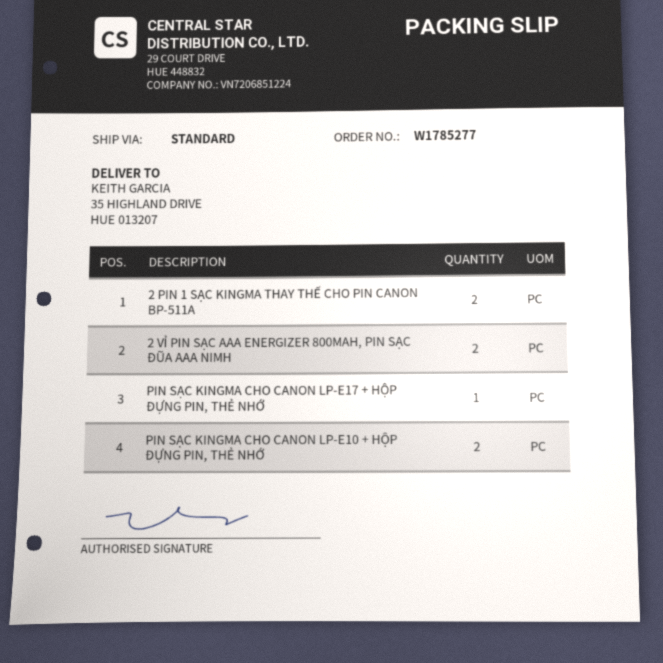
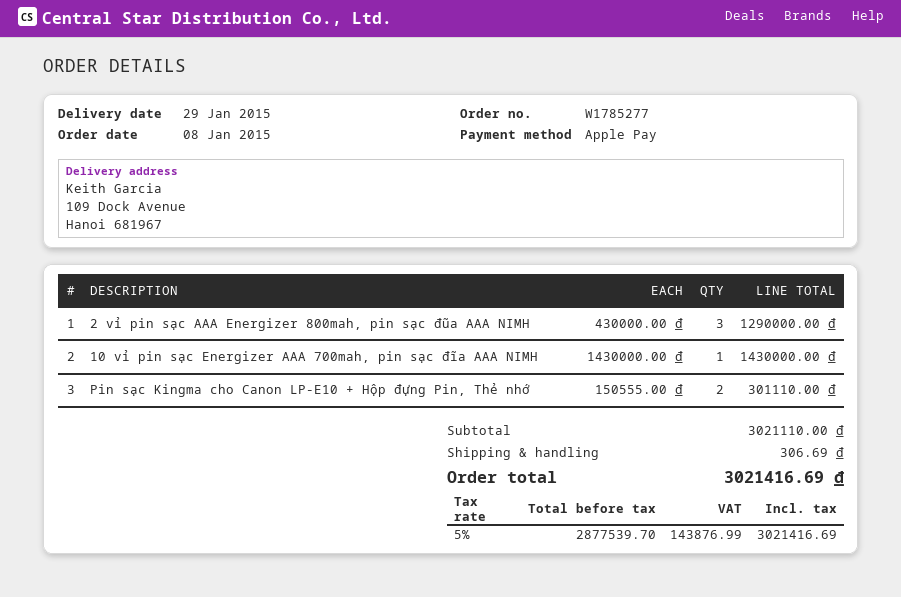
ship to: 35 HIGHLAND DRIVE, HUE 013207 -> 109 Dock Avenue, Hanoi 681967
2 PIN 1 SẠC KINGMA THAY THẾ CHO PIN CANON BP-511A: 2 -> none
2 VỈ PIN SẠC AAA ENERGIZER 800MAH, PIN SẠC ĐŨA AAA NIMH: 2 -> 3
PIN SẠC KINGMA CHO CANON LP-E17 + HỘP ĐỰNG PIN, THẺ NHỚ: 1 -> none
10 vỉ pin sạc Energizer AAA 700mah, pin sạc đĩa AAA NIMH: none -> 1

